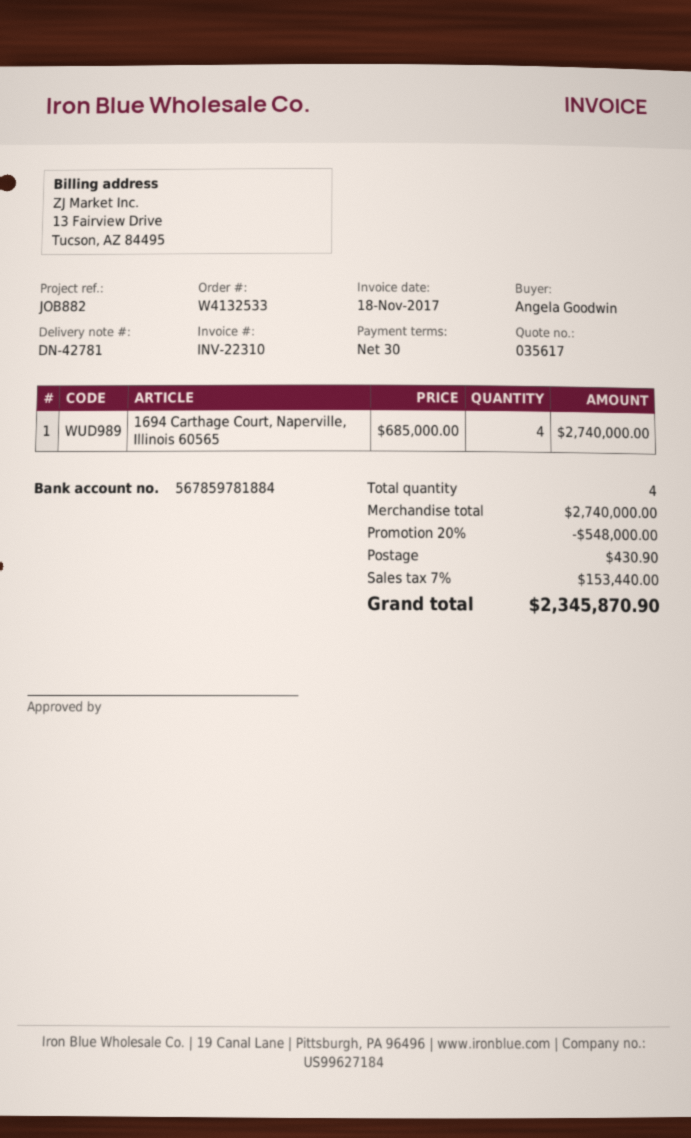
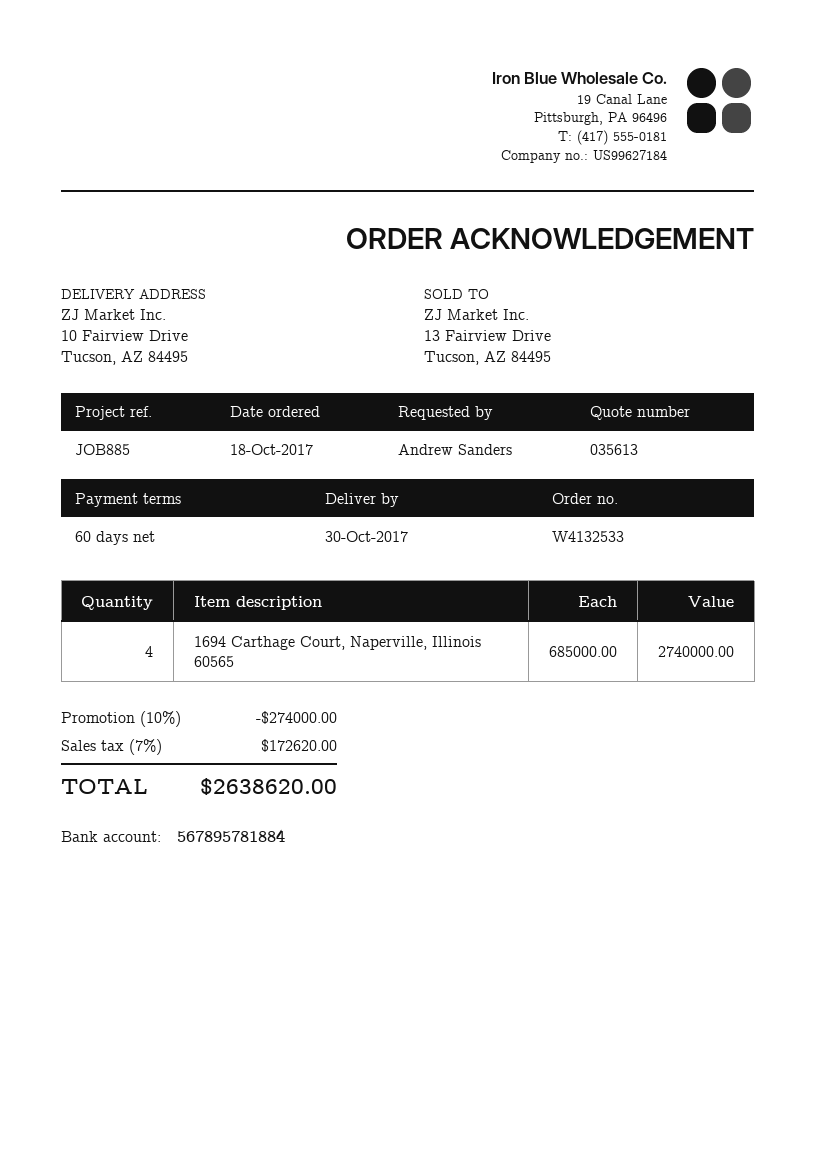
quote number: 035617 -> 035613
payment terms: 30 days -> 60 days
reference: JOB882 -> JOB885
ordered by: Angela Goodwin -> Andrew Sanders
bank account: 567859781884 -> 567895781884
discount: 20% = 548000.00 -> 10% = 274000.00
shipping: 430.90 -> none
tax: 7% = 153440.00 -> 7% = 172620.00
total: 2345870.90 -> 2638620.00

